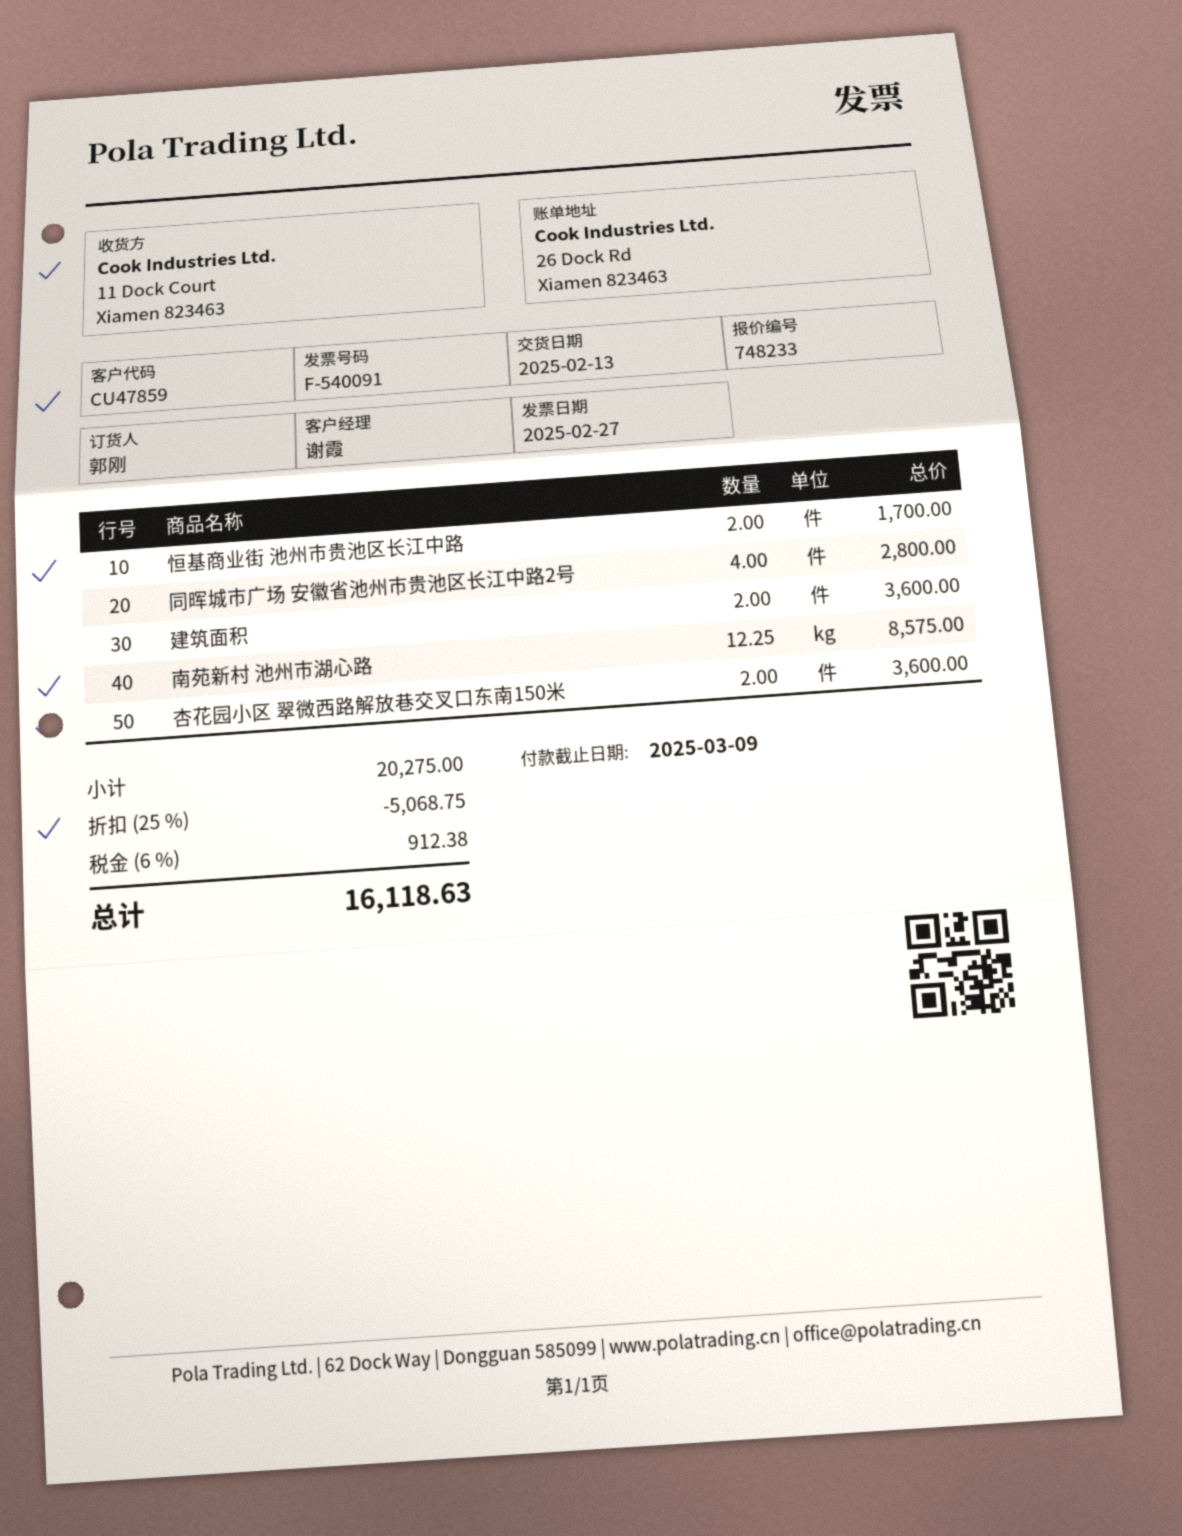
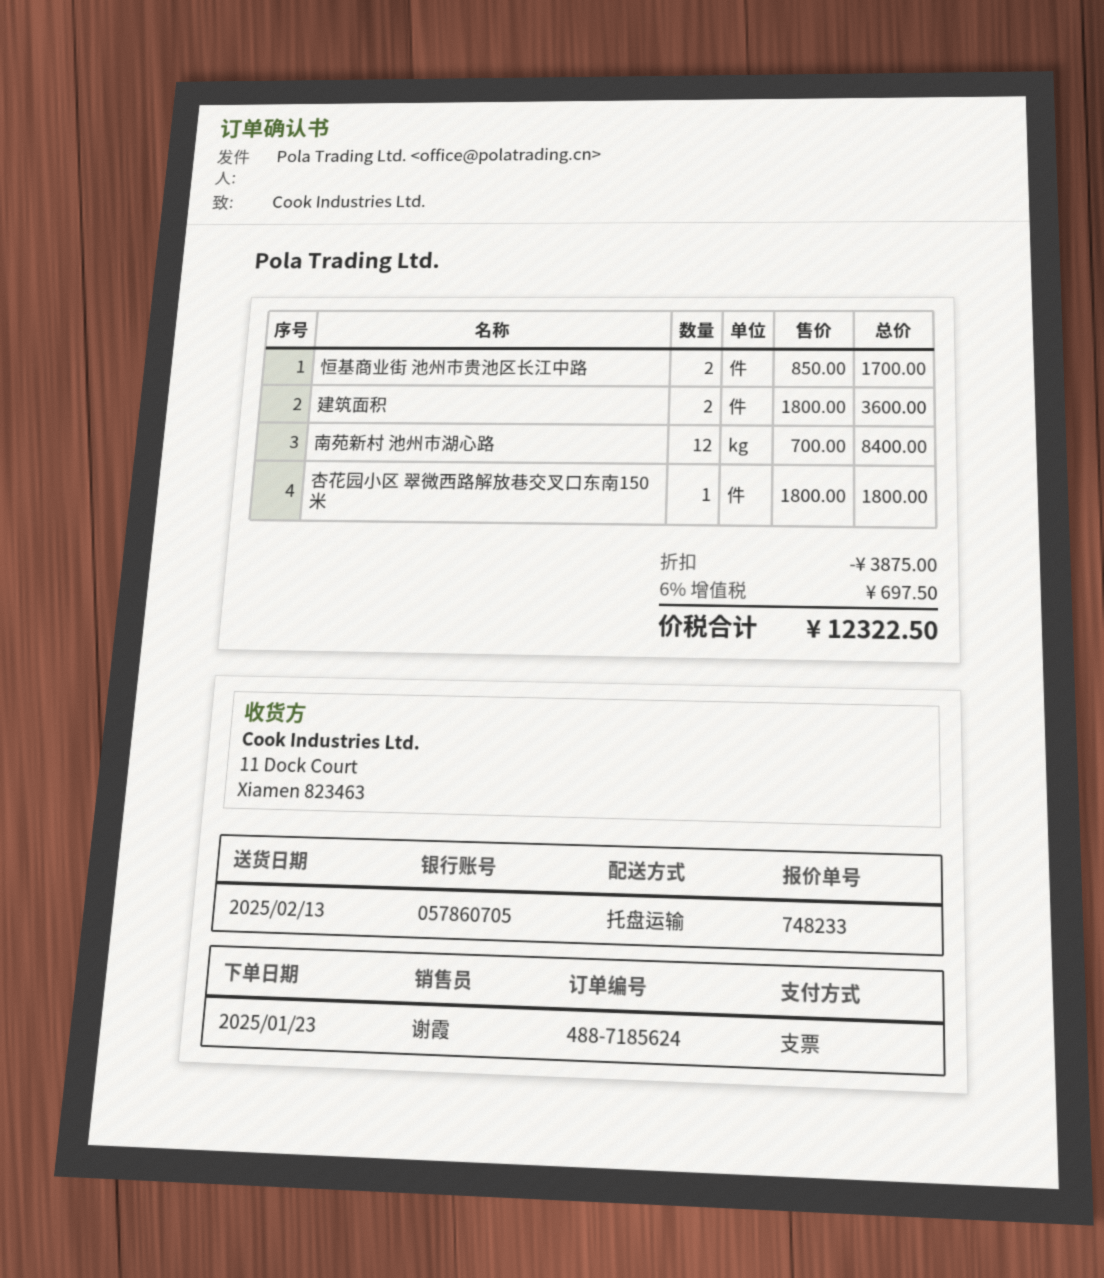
同晖城市广场 安徽省池州市贵池区长江中路2号: 4 for 2800.00 -> none
南苑新村 池州市湖心路: 12.25 for 8575.00 -> 12 for 8400.00
杏花园小区 翠微西路解放巷交叉口东南150米: 2 for 3600.00 -> 1 for 1800.00
discount: 5068.75 -> 3875.00
tax: 6% = 912.38 -> 6% = 697.50
total: 16118.63 -> 12322.50

